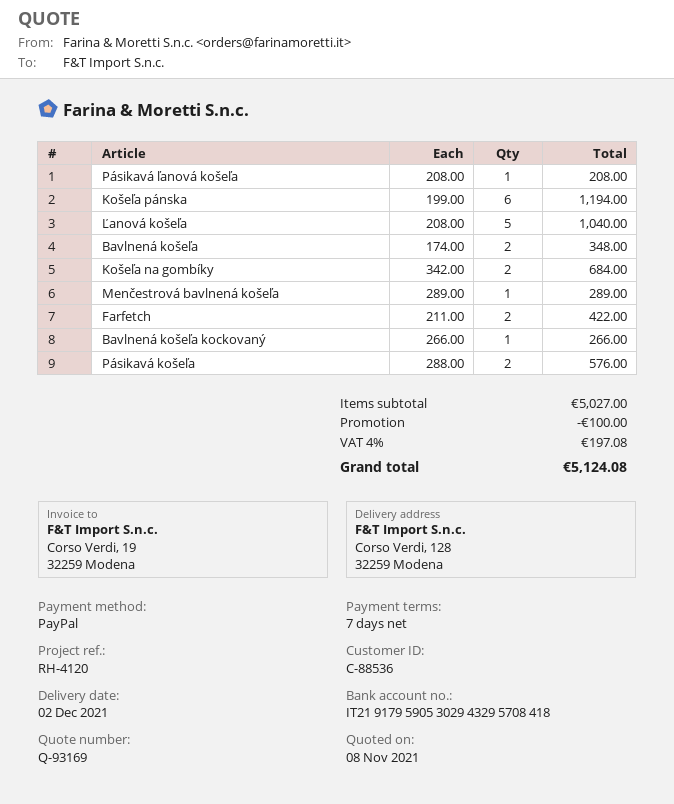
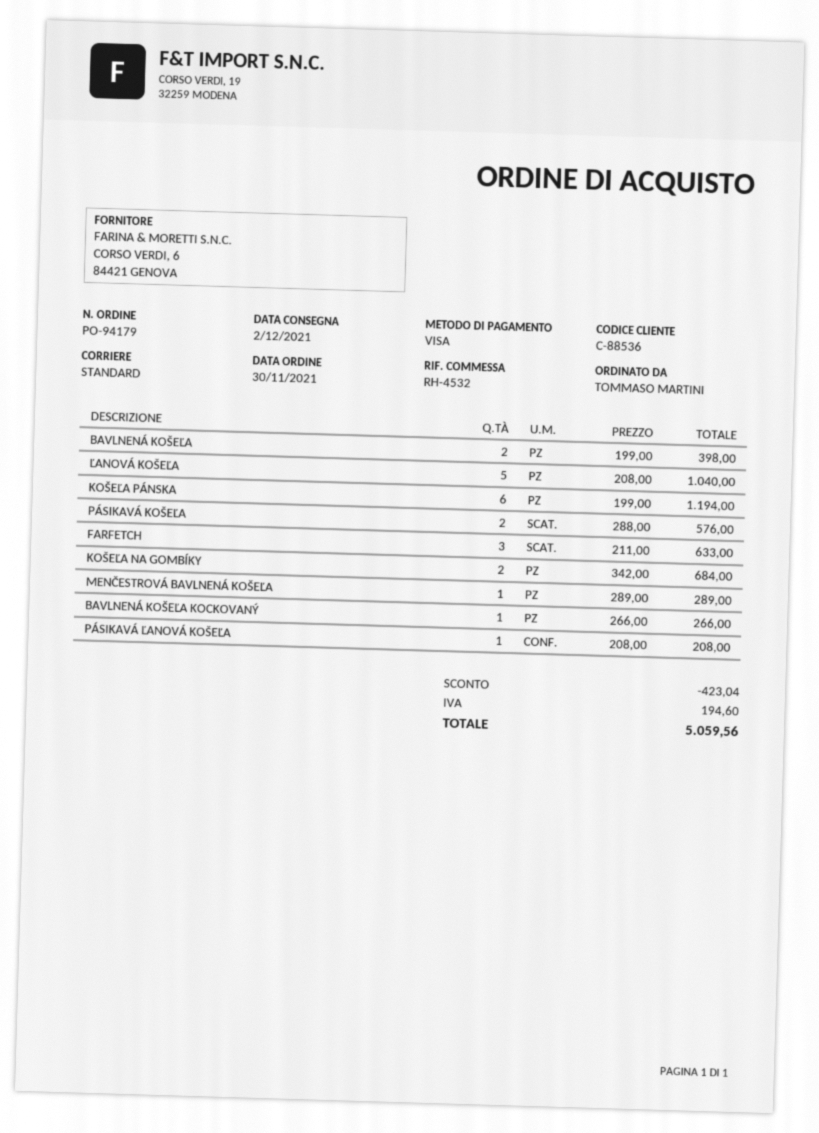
reference: RH-4120 -> RH-4532
payment method: PayPal -> Visa
Bavlnená košeľa: 2 x 174.00 = 348.00 -> 2 x 199.00 = 398.00
Farfetch: 2 x 211.00 = 422.00 -> 3 x 211.00 = 633.00
discount: 100.00 -> 423.04
tax: 197.08 -> 194.60
total: 5124.08 -> 5059.56

